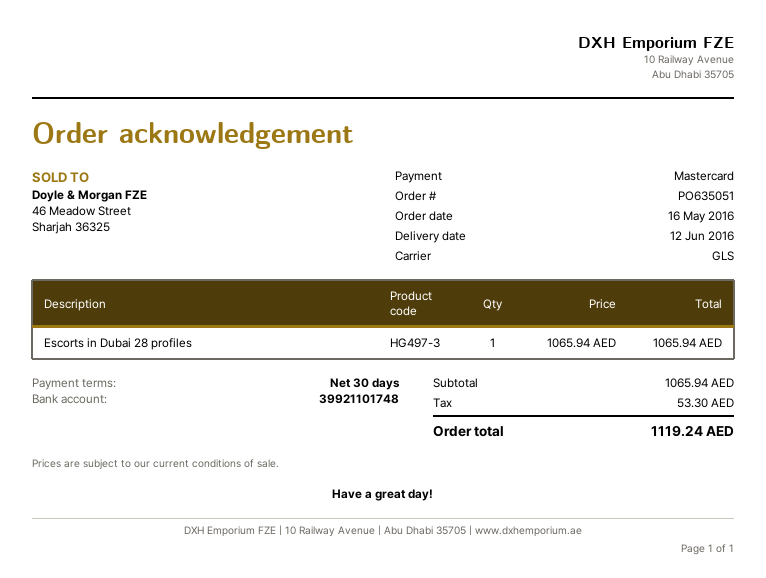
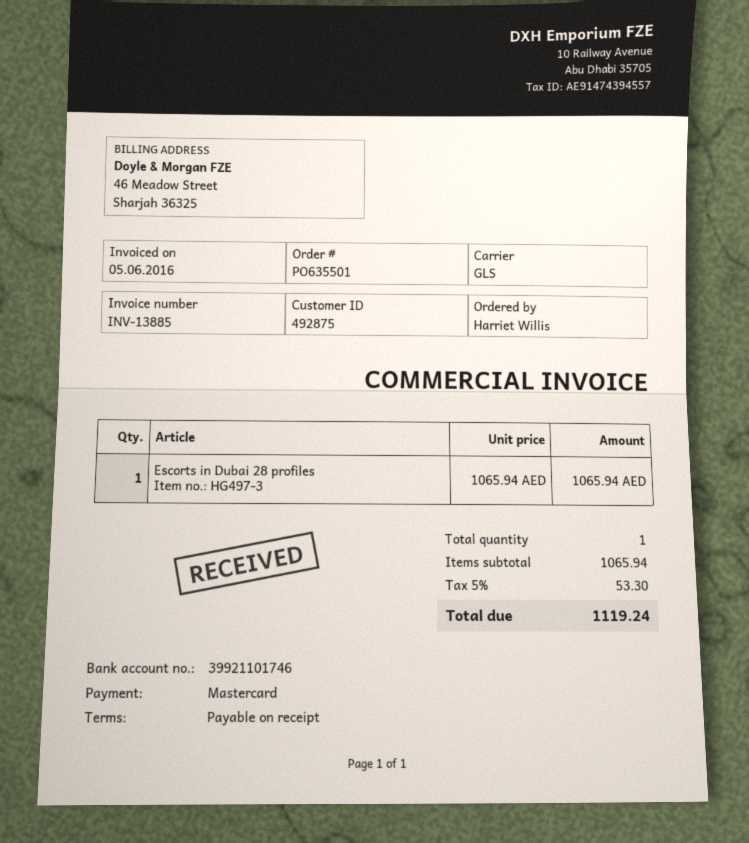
order number: PO635051 -> PO635501
payment terms: 30 days -> on receipt
bank account: 39921101748 -> 39921101746

